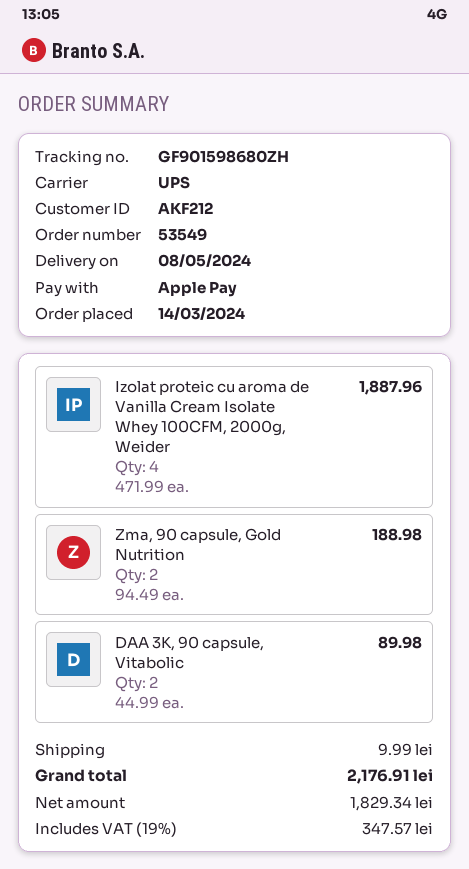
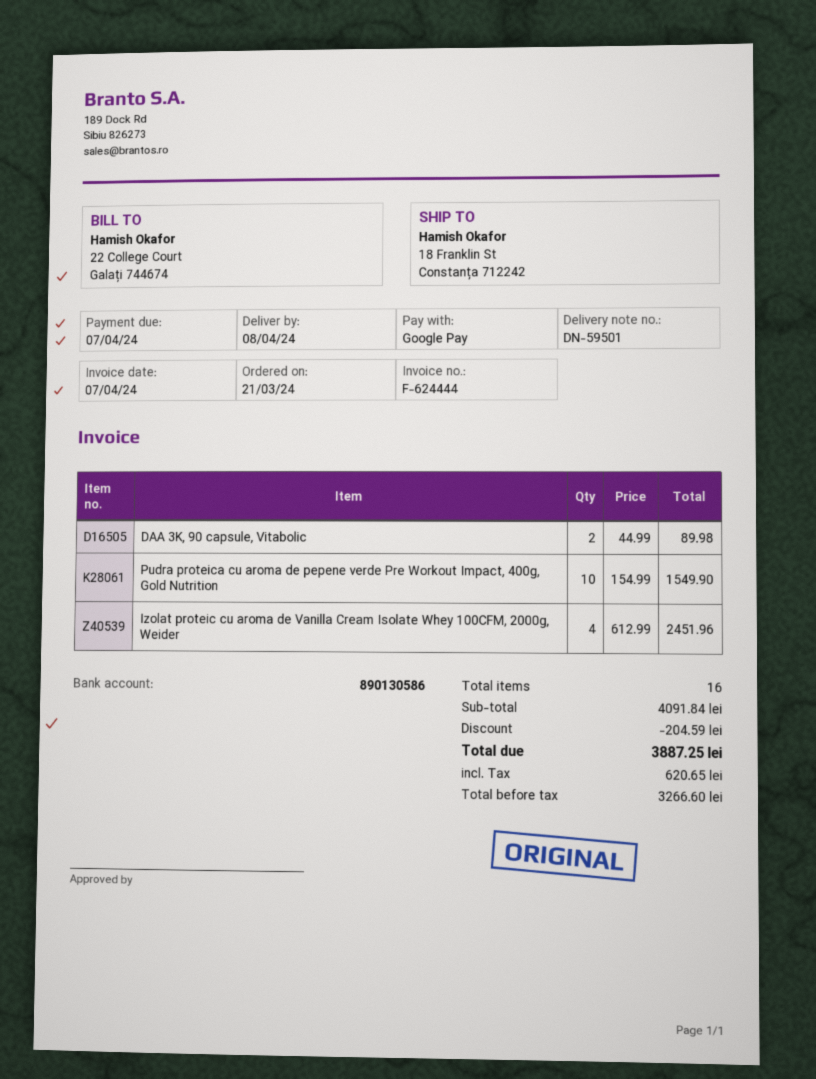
order date: 2024-03-14 -> 2024-03-21
delivery date: 2024-05-08 -> 2024-04-08
payment method: Apple Pay -> Google Pay
Izolat proteic cu aroma de Vanilla Cream Isolate Whey 100CFM, 2000g, Weider: 4 x 471.99 = 1887.96 -> 4 x 612.99 = 2451.96
Zma, 90 capsule, Gold Nutrition: 2 x 94.49 = 188.98 -> none
Pudra proteica cu aroma de pepene verde Pre Workout Impact, 400g, Gold Nutrition: none -> 10 x 154.99 = 1549.90
discount: none -> 204.59
shipping: 9.99 -> none
net: 1829.34 -> 3266.60
tax: 347.57 -> 620.65
total: 2176.91 -> 3887.25

